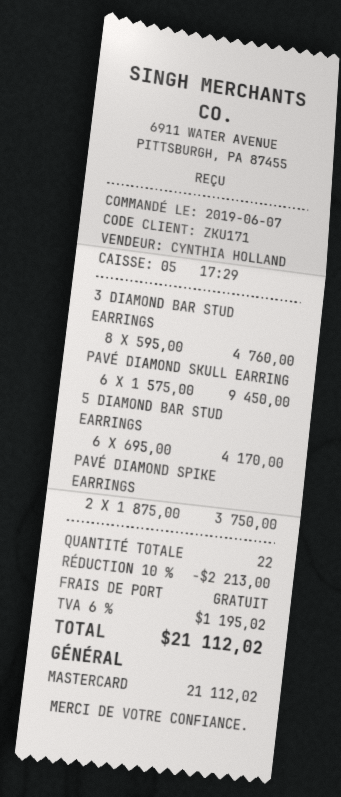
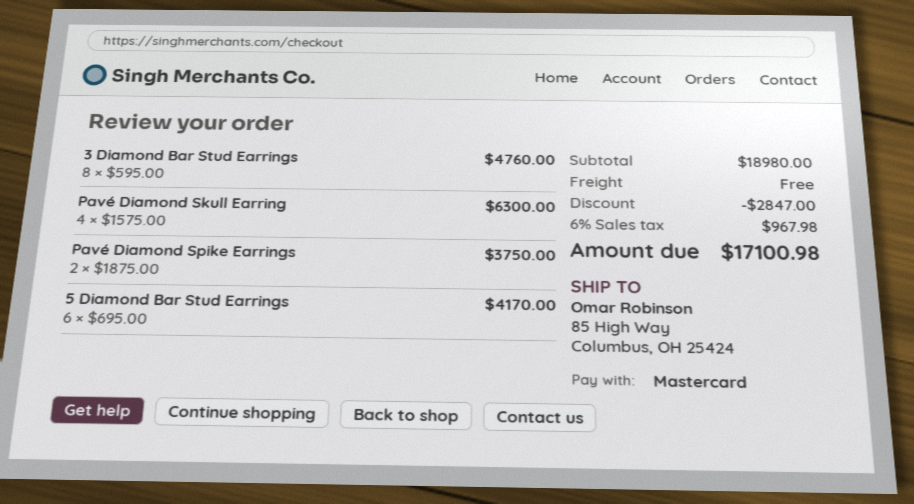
PAVÉ DIAMOND SKULL EARRING: 6 x 1575.00 = 9450.00 -> 4 x 1575.00 = 6300.00
discount: 2213.00 -> 2847.00
tax: 6% = 1195.02 -> 6% = 967.98
total: 21112.02 -> 17100.98

